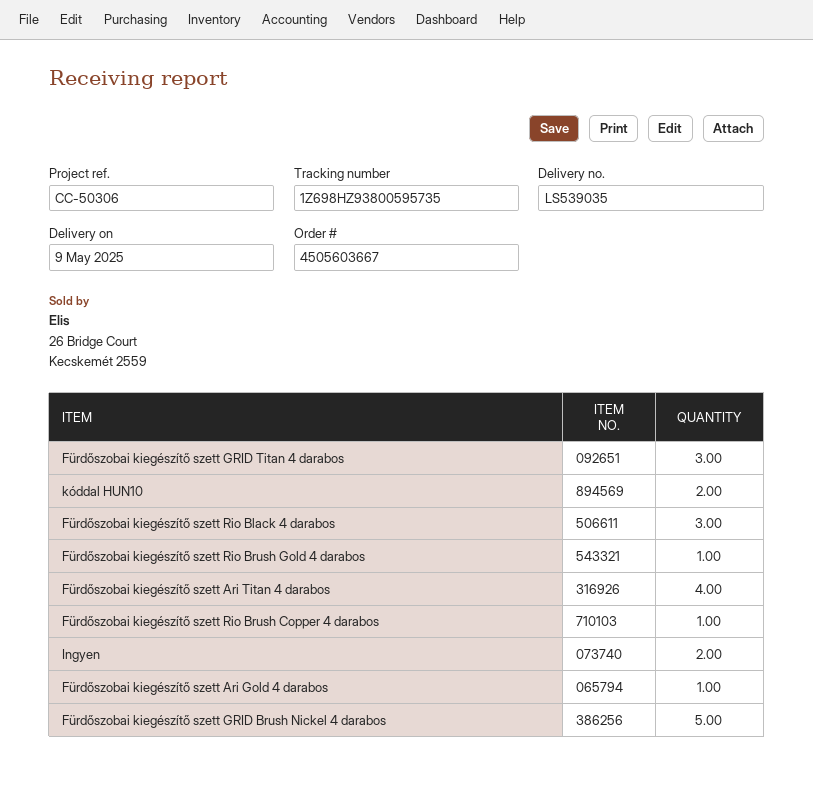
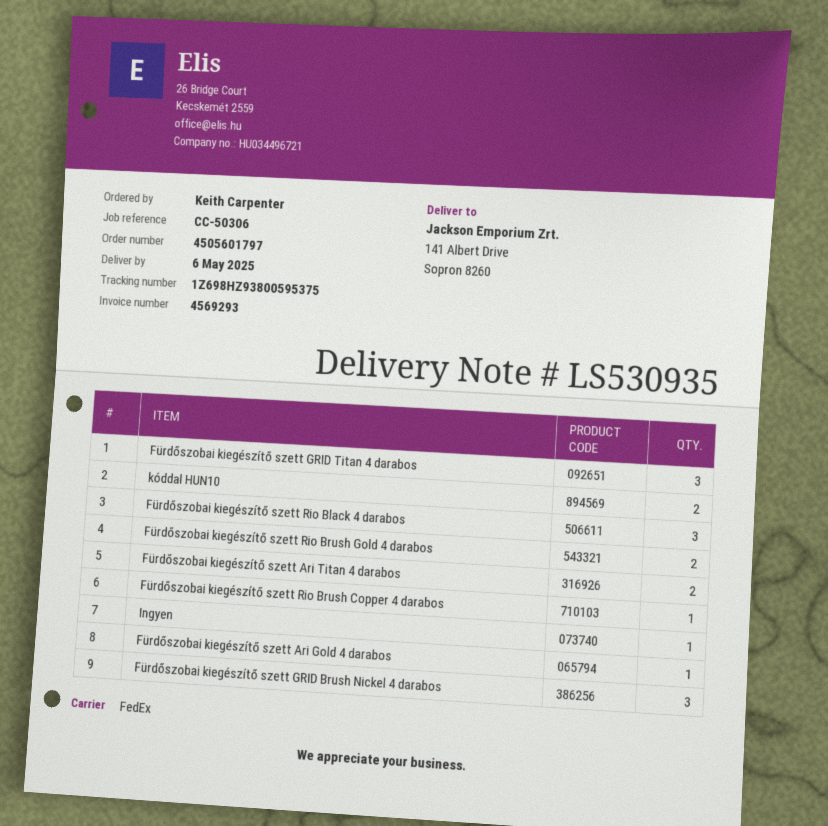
order number: 4505603667 -> 4505601797
delivery note number: LS539035 -> LS530935
delivery date: 2025-05-09 -> 2025-05-06
tracking number: 1Z698HZ93800595735 -> 1Z698HZ93800595375
Fürdőszobai kiegészítő szett Rio Brush Gold 4 darabos: 1 -> 2
Fürdőszobai kiegészítő szett Ari Titan 4 darabos: 4 -> 2
Ingyen: 2 -> 1
Fürdőszobai kiegészítő szett GRID Brush Nickel 4 darabos: 5 -> 3

